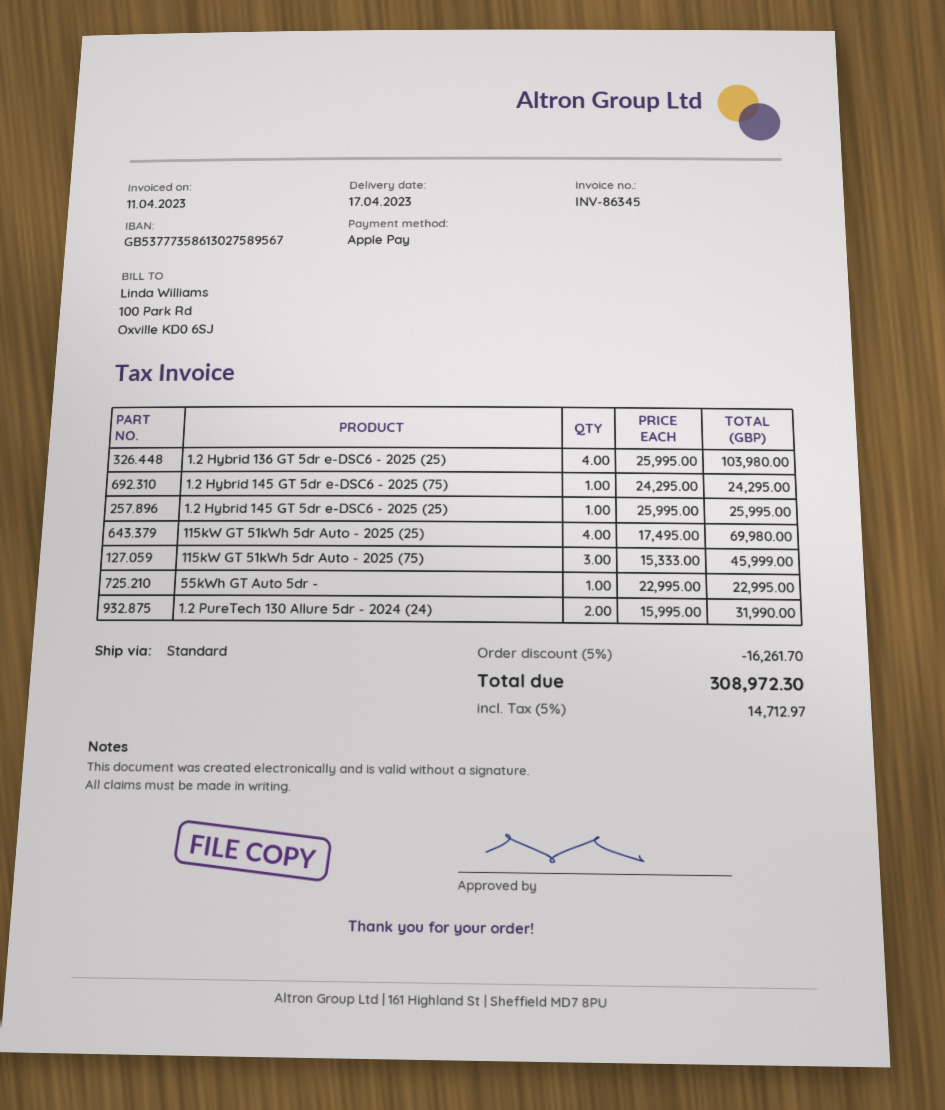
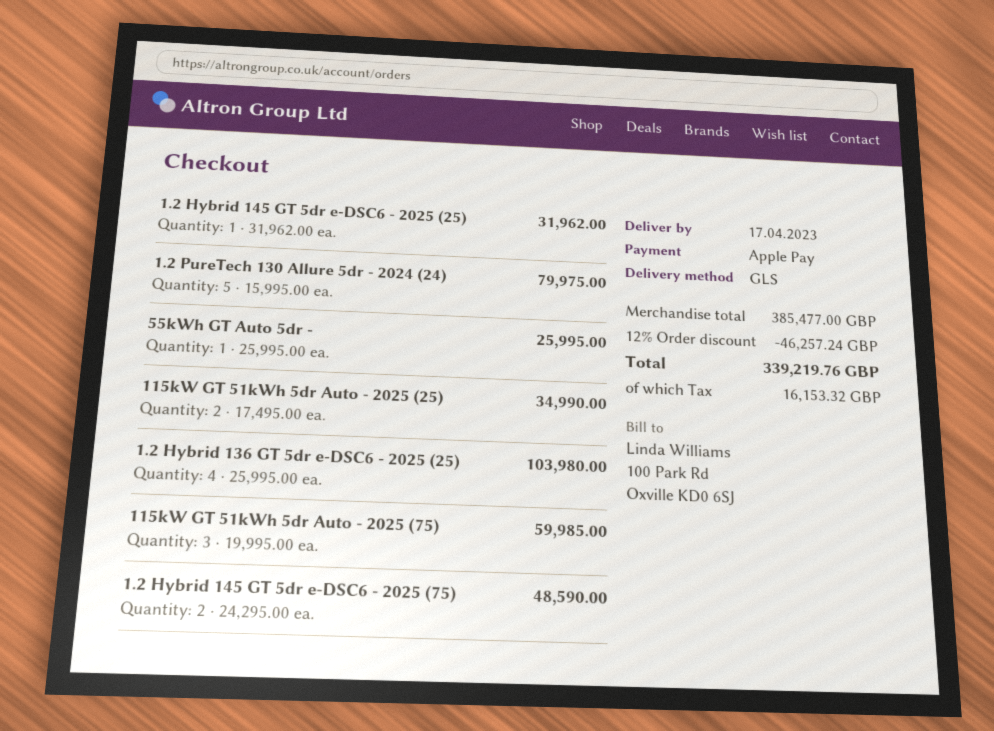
shipping method: standard -> GLS
1.2 Hybrid 145 GT 5dr e-DSC6 - 2025 (75): 1 x 24295.00 = 24295.00 -> 2 x 24295.00 = 48590.00
1.2 Hybrid 145 GT 5dr e-DSC6 - 2025 (25): 1 x 25995.00 = 25995.00 -> 1 x 31962.00 = 31962.00
115kW GT 51kWh 5dr Auto - 2025 (25): 4 x 17495.00 = 69980.00 -> 2 x 17495.00 = 34990.00
115kW GT 51kWh 5dr Auto - 2025 (75): 3 x 15333.00 = 45999.00 -> 3 x 19995.00 = 59985.00
55kWh GT Auto 5dr -: 1 x 22995.00 = 22995.00 -> 1 x 25995.00 = 25995.00
1.2 PureTech 130 Allure 5dr - 2024 (24): 2 x 15995.00 = 31990.00 -> 5 x 15995.00 = 79975.00
discount: 5% = 16261.70 -> 12% = 46257.24
tax: 14712.97 -> 16153.32
total: 308972.30 -> 339219.76

